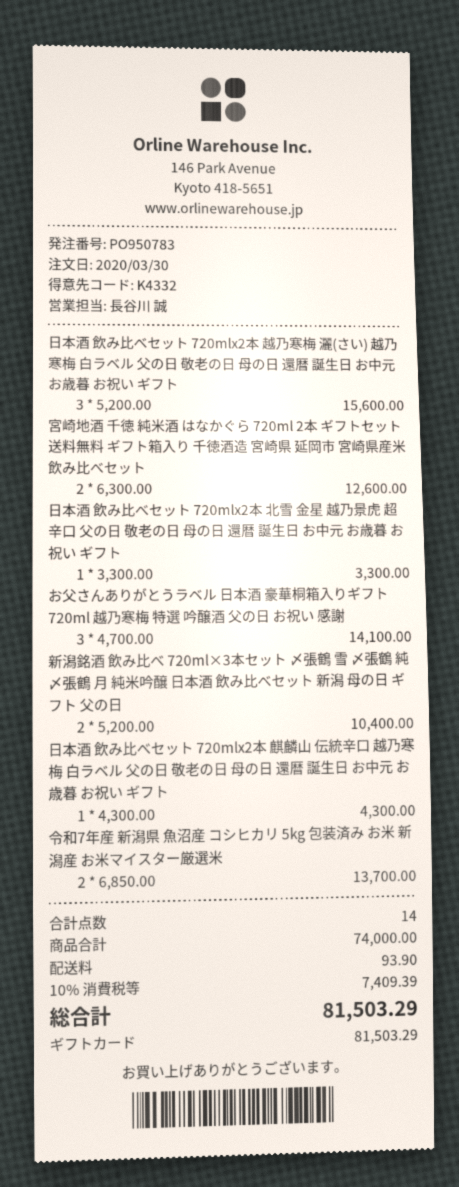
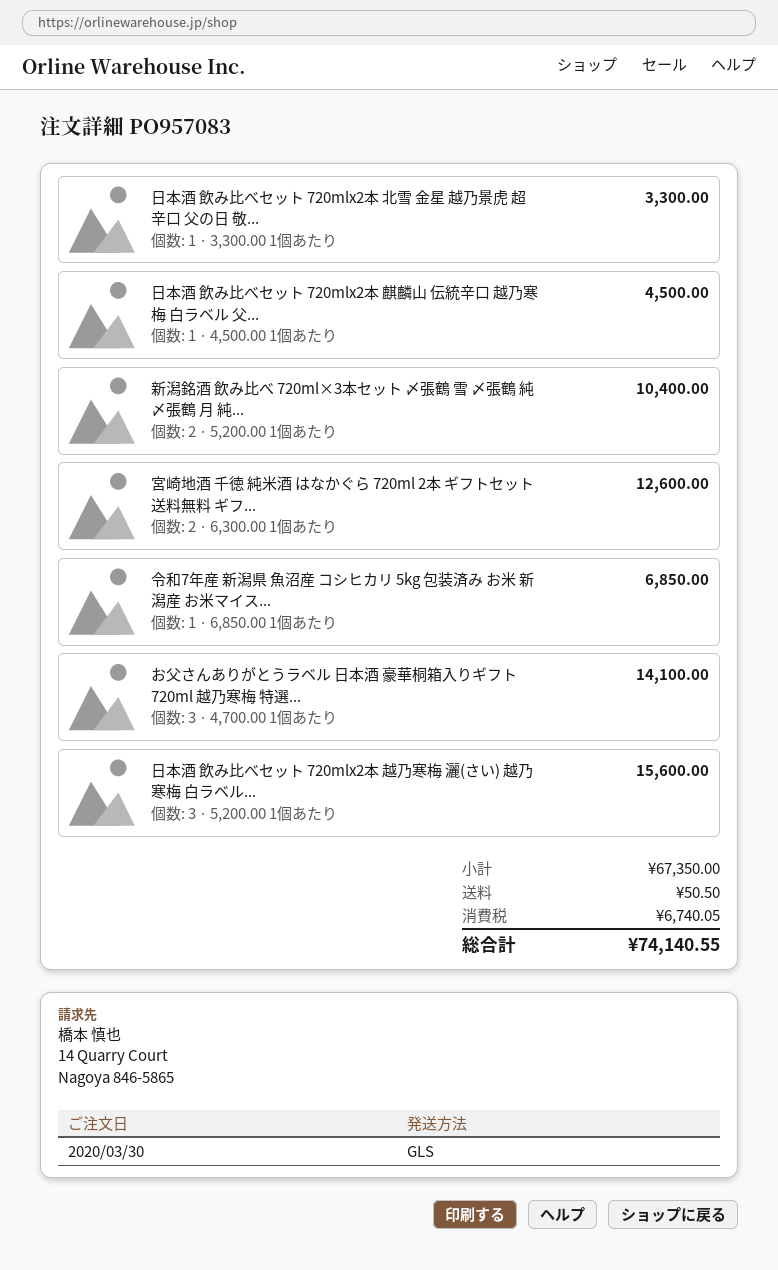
order number: PO950783 -> PO957083
日本酒 飲み比べセット 720mlx2本 麒麟山 伝統辛口 越乃寒梅 白ラベル 父の日 敬老の日 母の日 還暦 誕生日 お中元 お歳暮 お祝い ギフト: 1 x 4300.00 = 4300.00 -> 1 x 4500.00 = 4500.00
令和7年産 新潟県 魚沼産 コシヒカリ 5kg 包装済み お米 新潟産 お米マイスター厳選米: 2 x 6850.00 = 13700.00 -> 1 x 6850.00 = 6850.00
subtotal: 74000.00 -> 67350.00
shipping: 93.90 -> 50.50
tax: 7409.39 -> 6740.05
total: 81503.29 -> 74140.55

